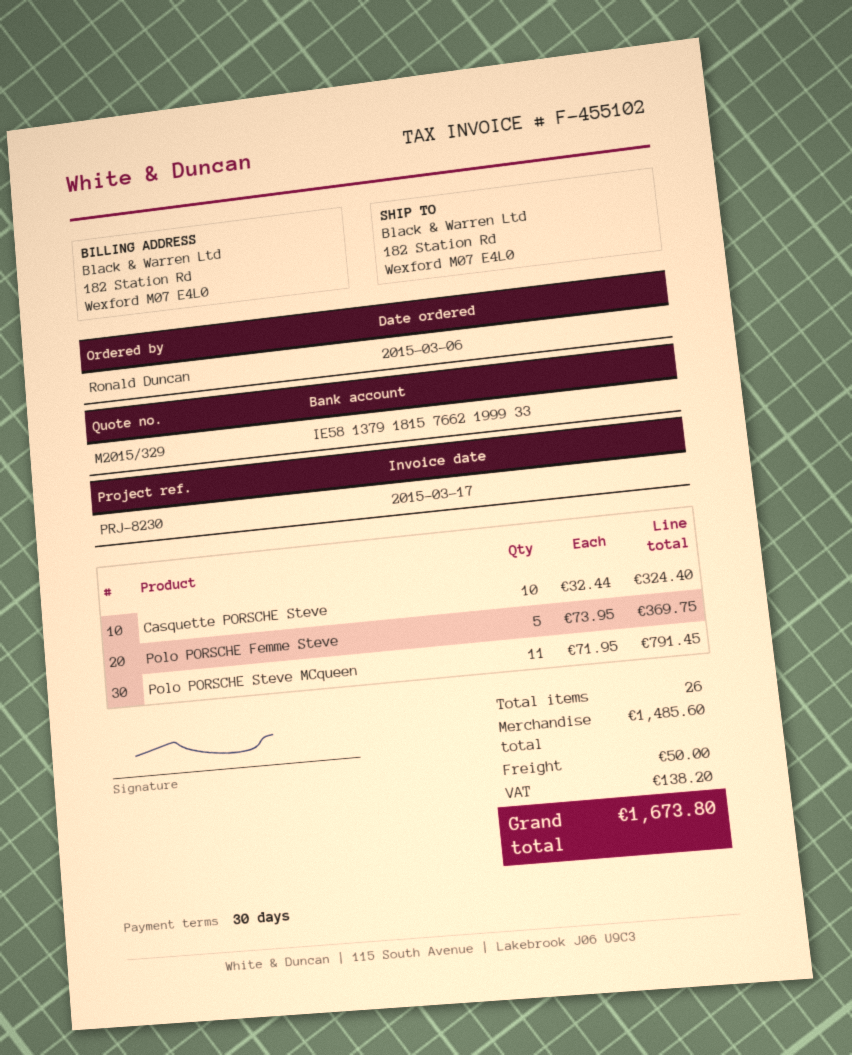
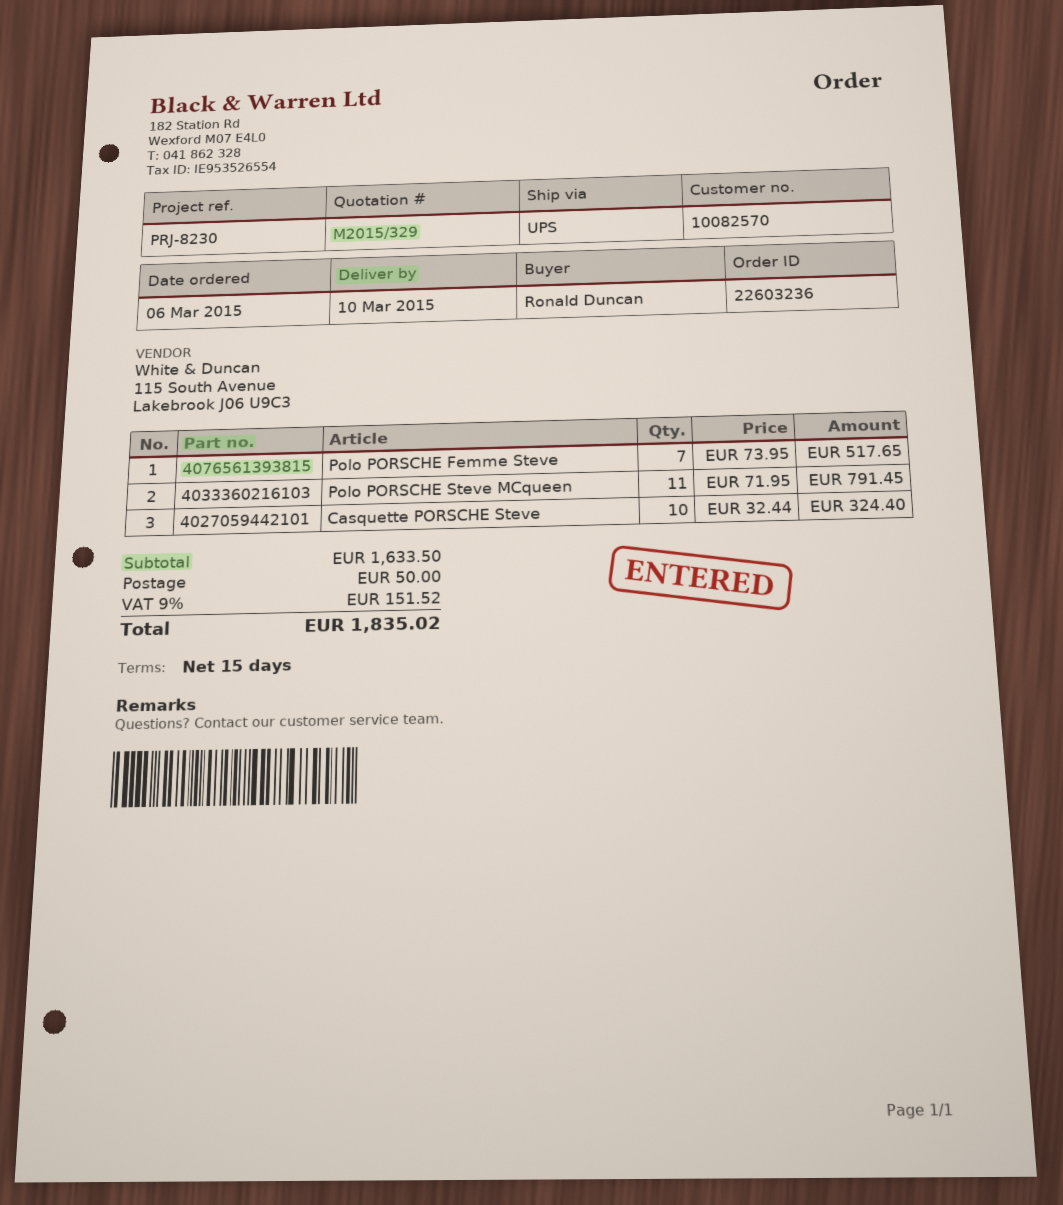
payment terms: 30 days -> 15 days
Polo PORSCHE Femme Steve: 5 x 73.95 = 369.75 -> 7 x 73.95 = 517.65
subtotal: 1485.60 -> 1633.50
tax: 138.20 -> 151.52
total: 1673.80 -> 1835.02

